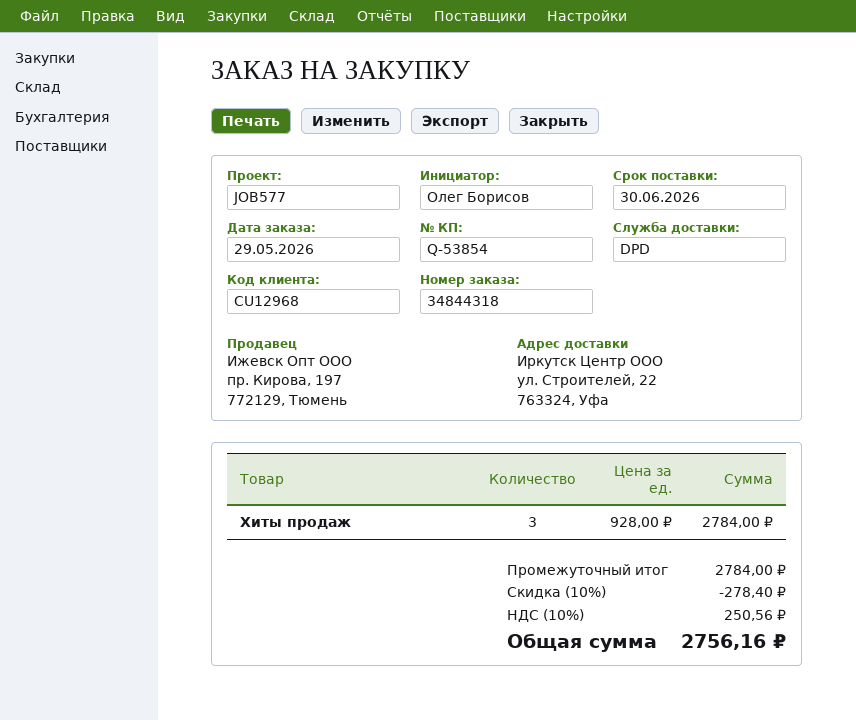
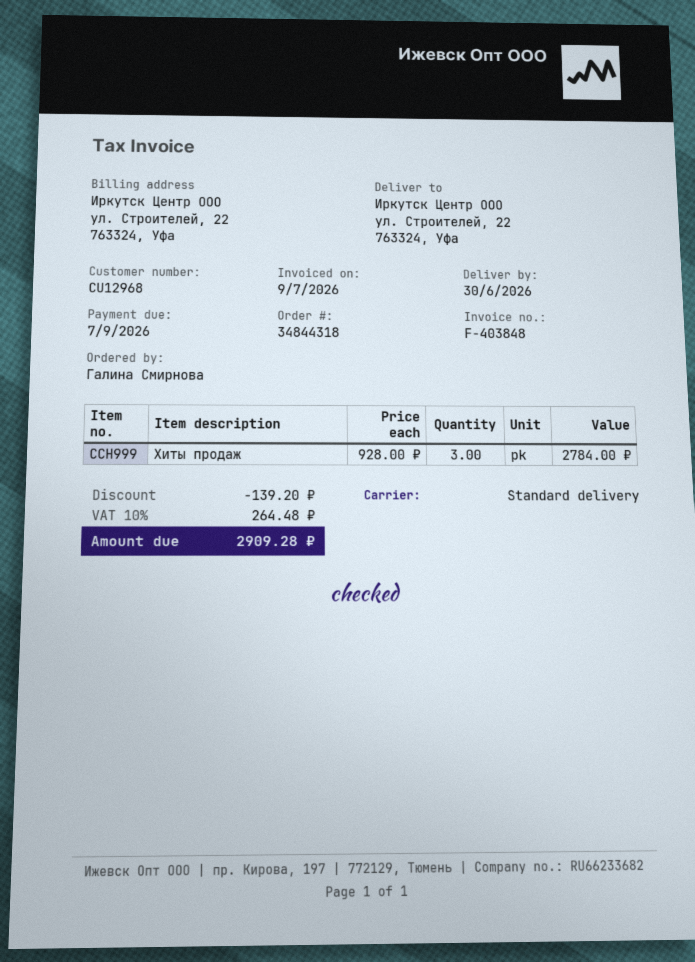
ordered by: Олег Борисов -> Галина Смирнова
shipping method: DPD -> standard
discount: 278.40 -> 139.20
tax: 10% = 250.56 -> 10% = 264.48
total: 2756.16 -> 2909.28

